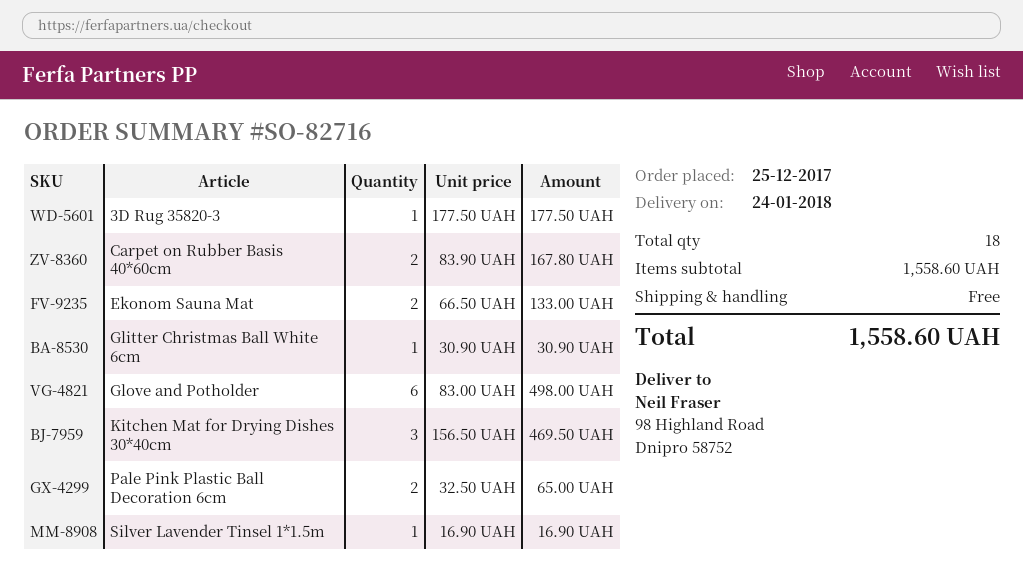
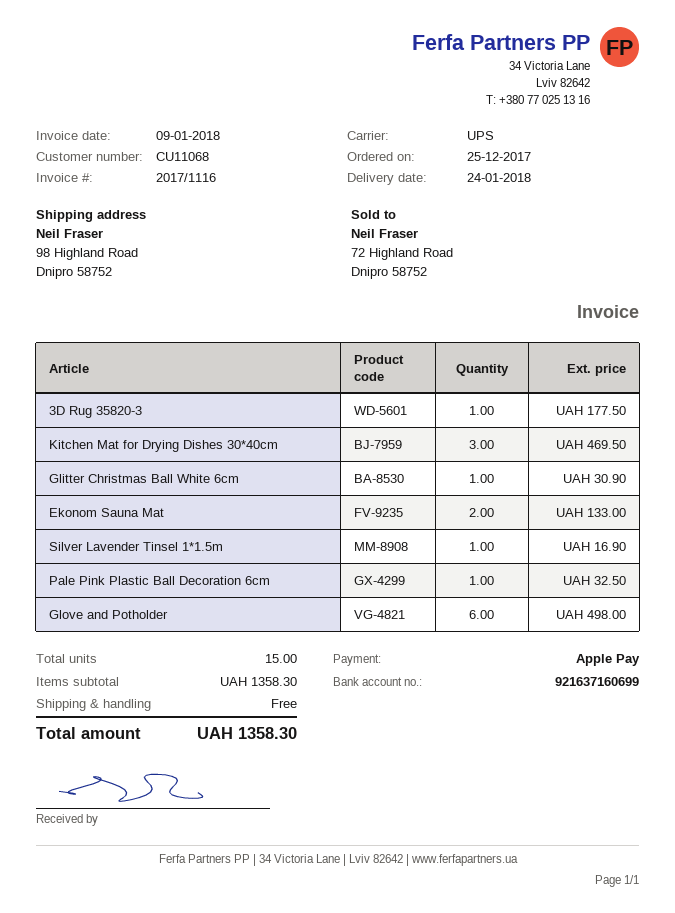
Carpet on Rubber Basis 40*60cm: 2 for 167.80 -> none
Pale Pink Plastic Ball Decoration 6cm: 2 for 65.00 -> 1 for 32.50
total quantity: 18 -> 15
subtotal: 1558.60 -> 1358.30
total: 1558.60 -> 1358.30

